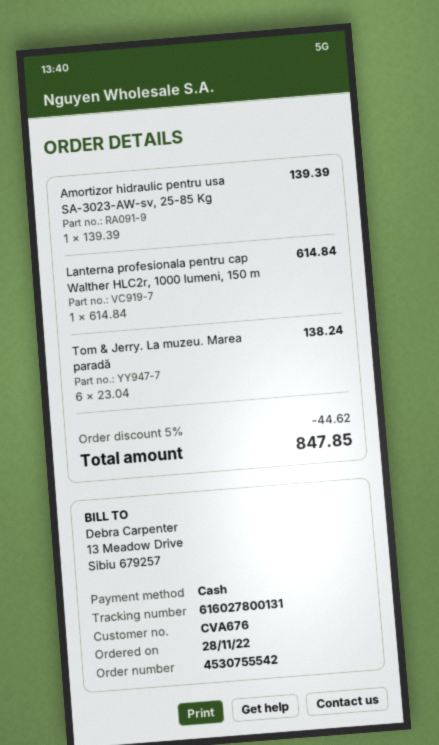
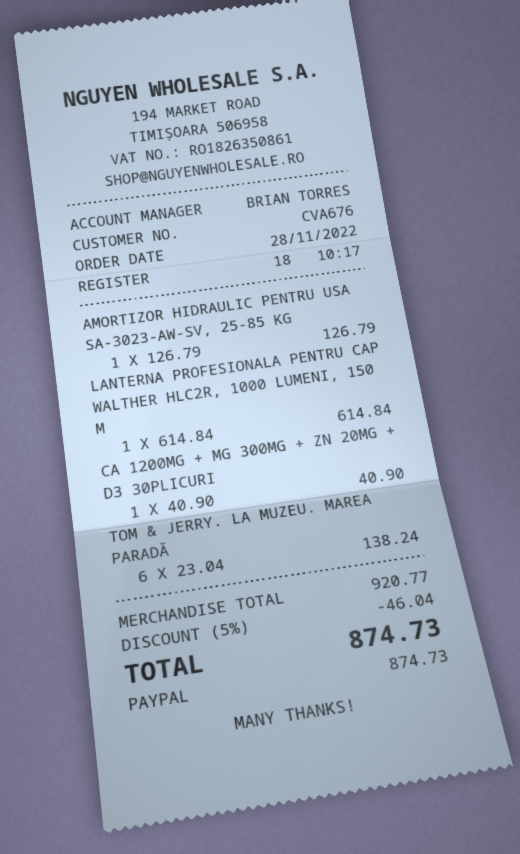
payment method: cash -> PayPal
Amortizor hidraulic pentru usa SA-3023-AW-sv, 25-85 Kg: 1 x 139.39 = 139.39 -> 1 x 126.79 = 126.79
CA 1200MG + MG 300MG + ZN 20MG + D3 30PLICURI: none -> 1 x 40.90 = 40.90
discount: 5% = 44.62 -> 5% = 46.04
total: 847.85 -> 874.73

